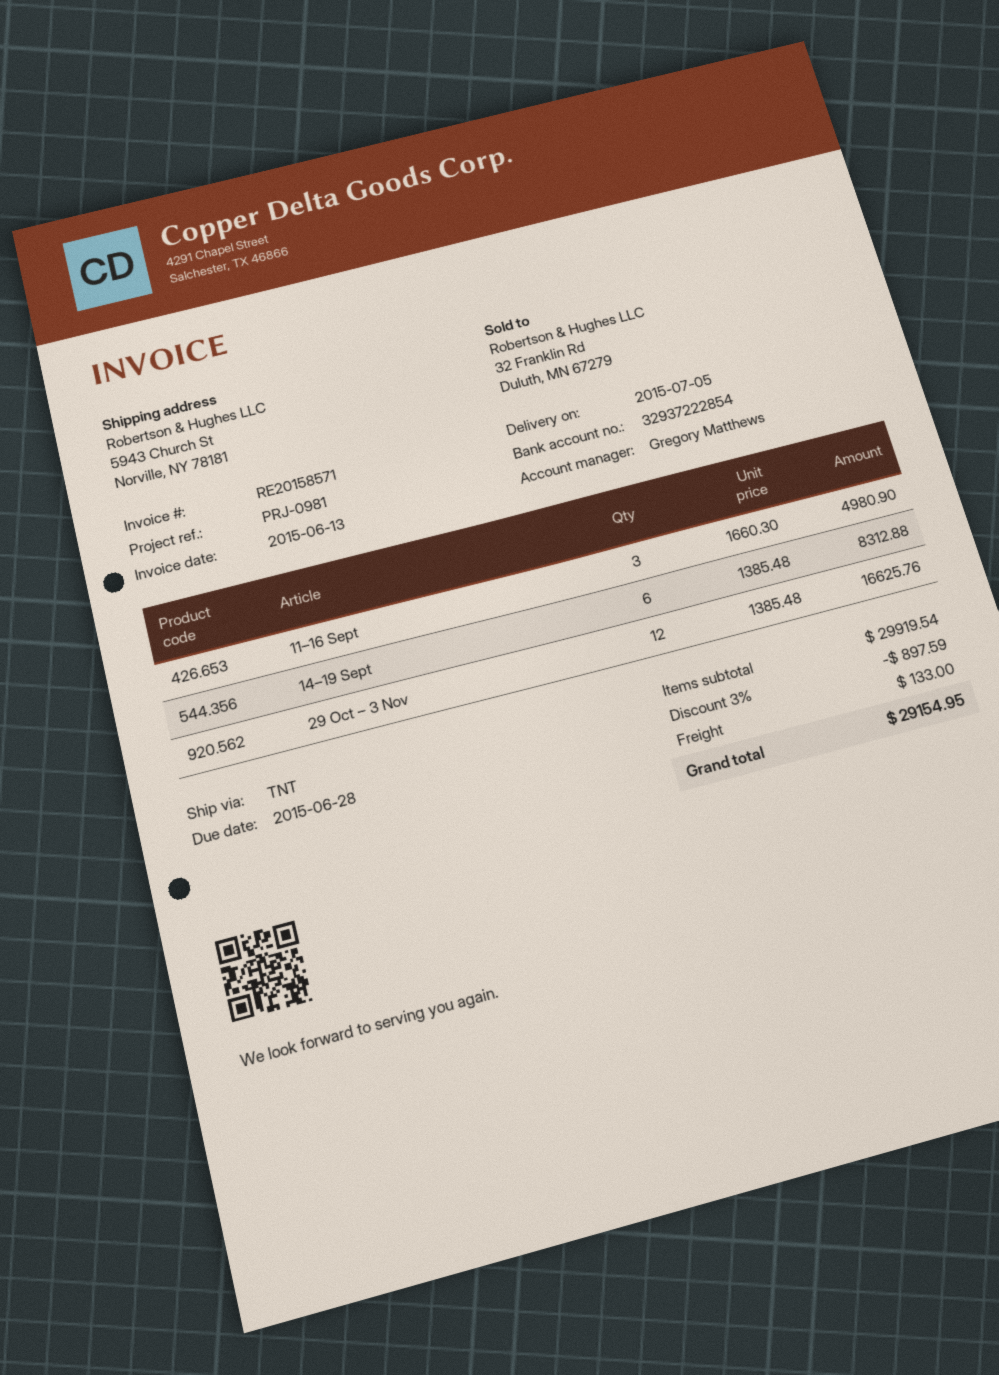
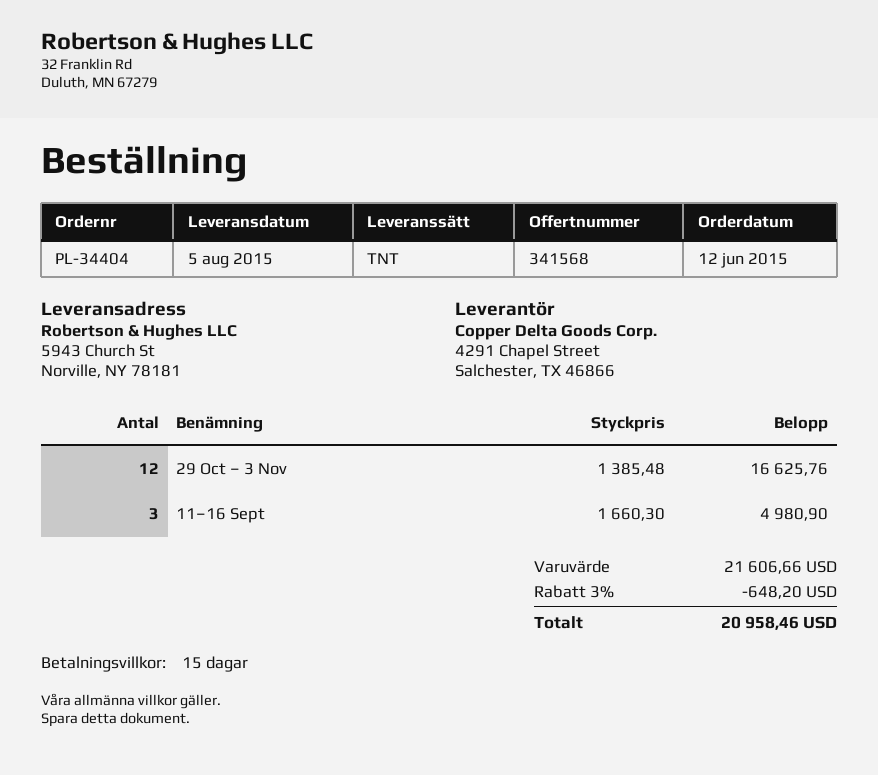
delivery date: 2015-07-05 -> 2015-08-05
14–19 Sept: 6 x 1385.48 = 8312.88 -> none
subtotal: 29919.54 -> 21606.66
discount: 3% = 897.59 -> 3% = 648.20
shipping: 133.00 -> none
total: 29154.95 -> 20958.46

